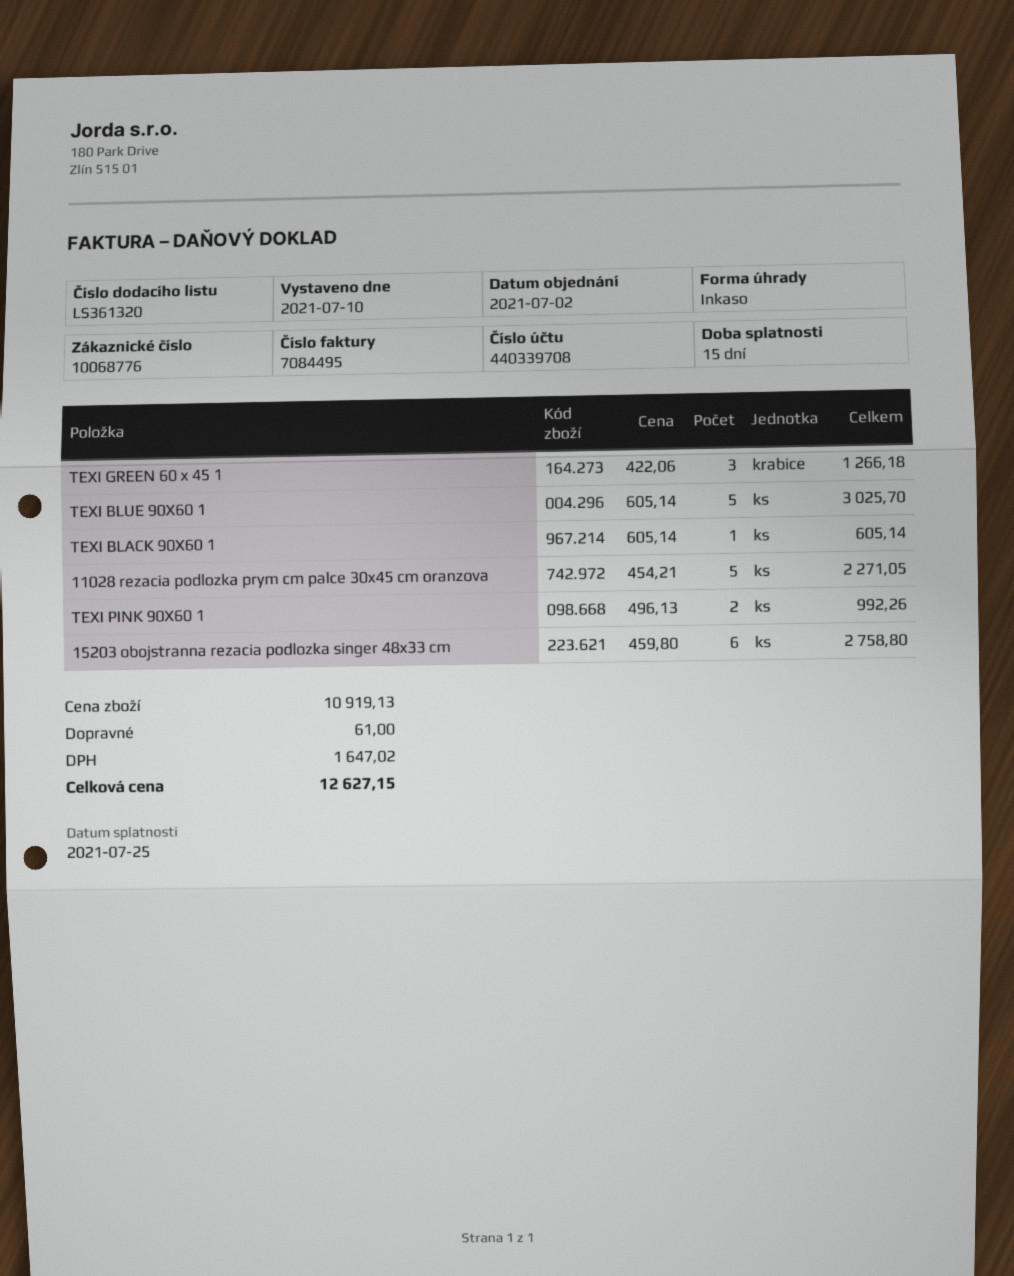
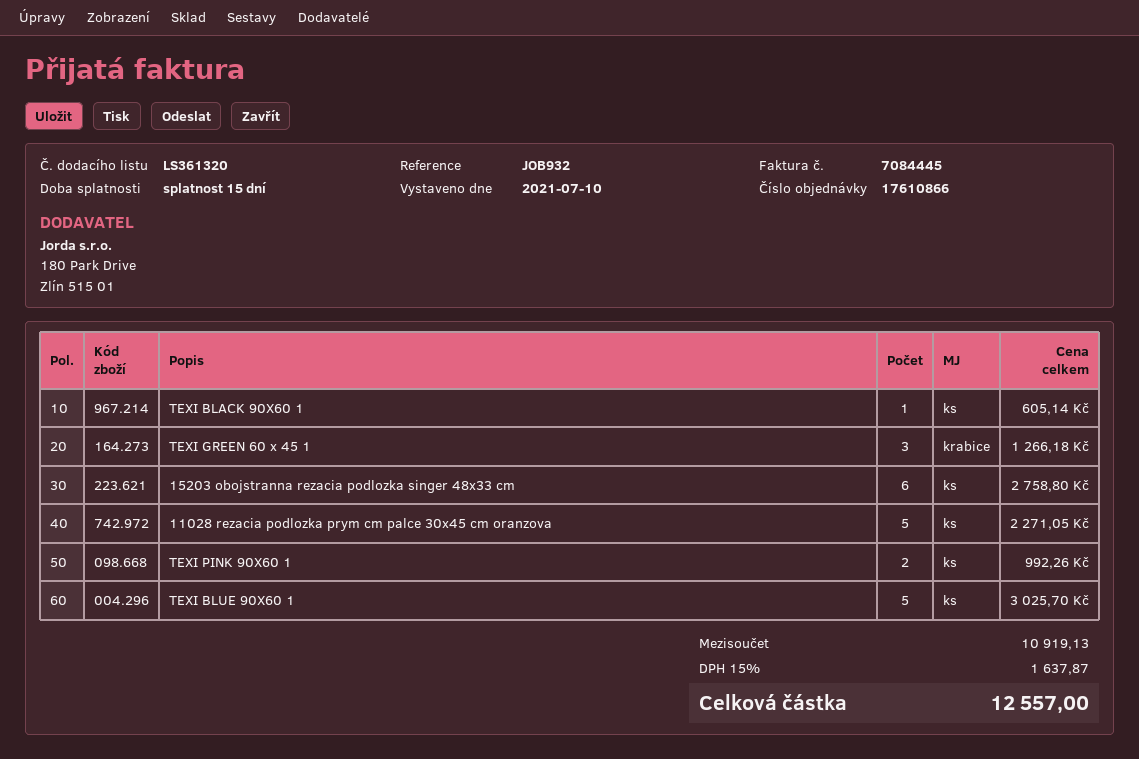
invoice number: 7084495 -> 7084445
shipping: 61.00 -> none
tax: 1647.02 -> 1637.87
total: 12627.15 -> 12557.00

